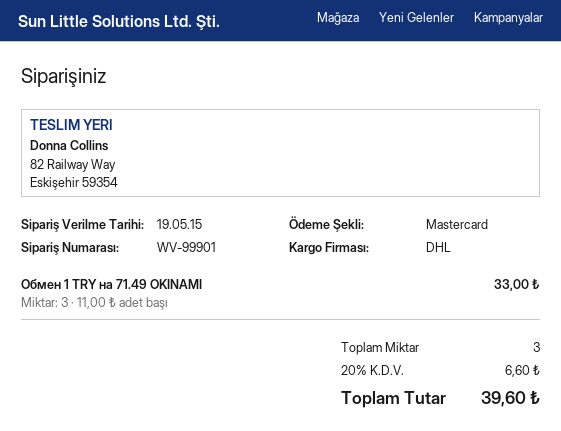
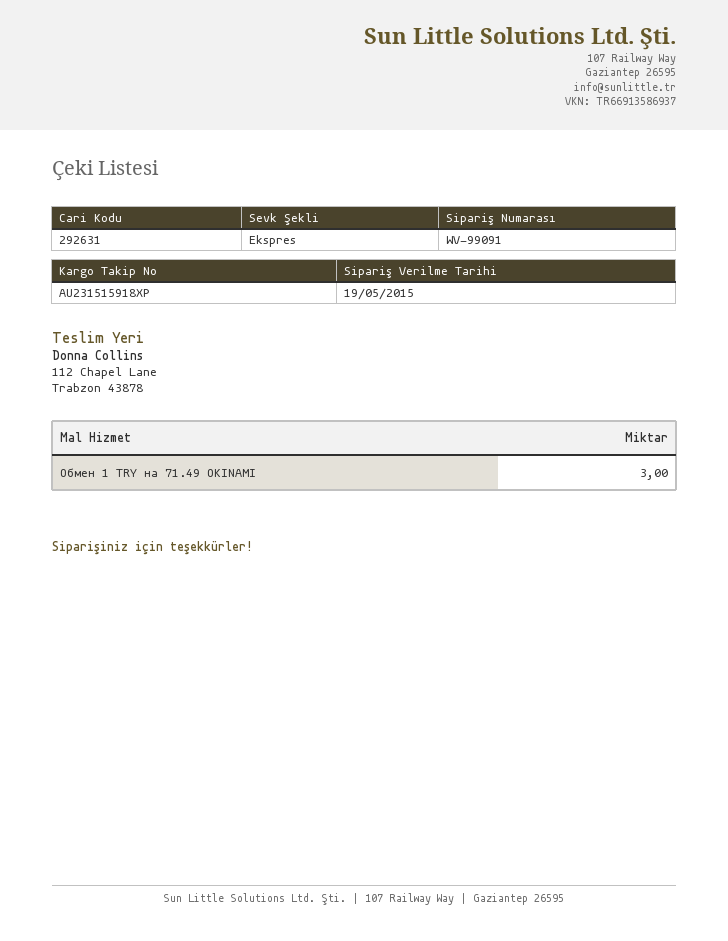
order number: WV-99901 -> WV-99091
shipping method: DHL -> express
ship to: 82 Railway Way, Eskişehir 59354 -> 112 Chapel Lane, Trabzon 43878

